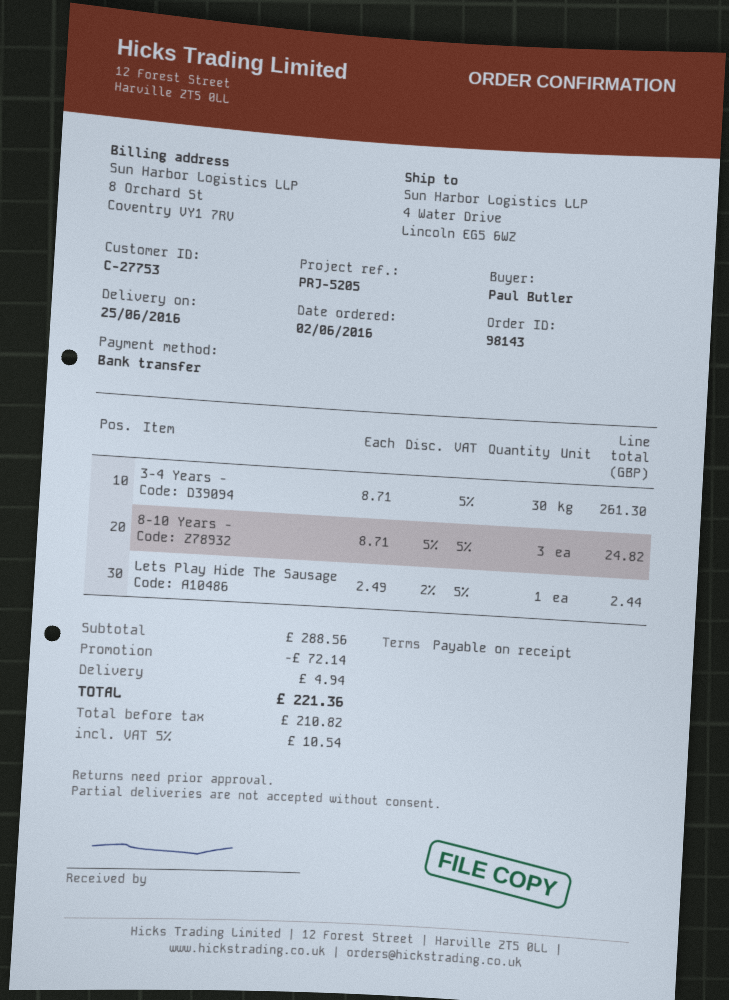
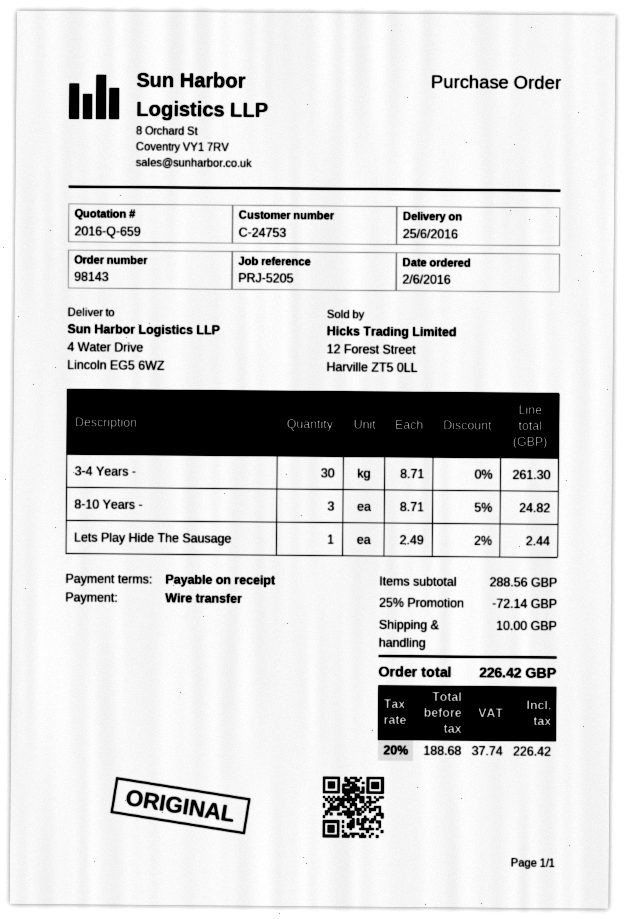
customer number: C-27753 -> C-24753
shipping: 4.94 -> 10.00
net: 210.82 -> 188.68
tax: 5% = 10.54 -> 20% = 37.74
total: 221.36 -> 226.42

